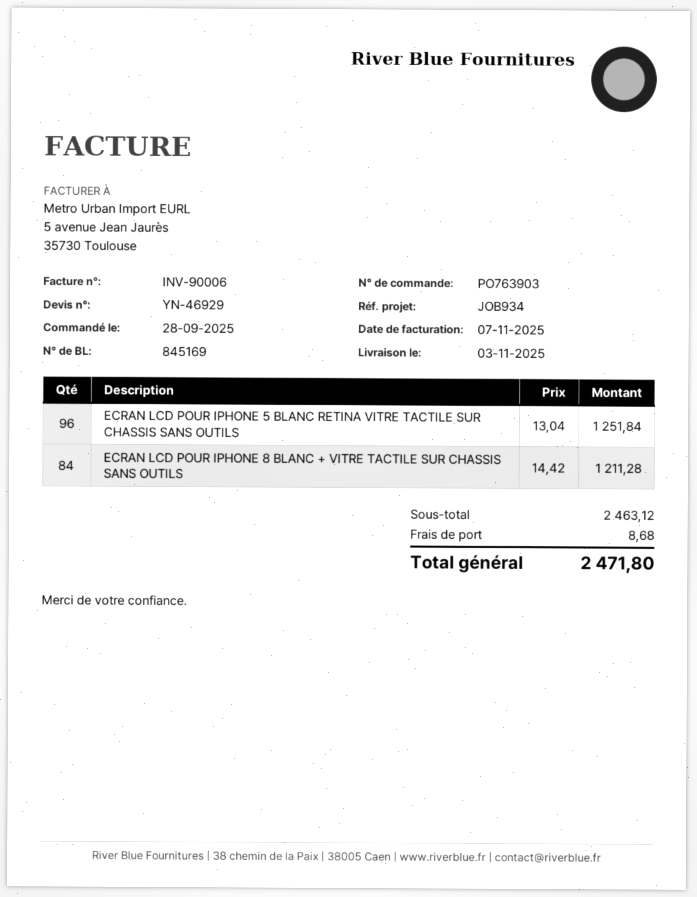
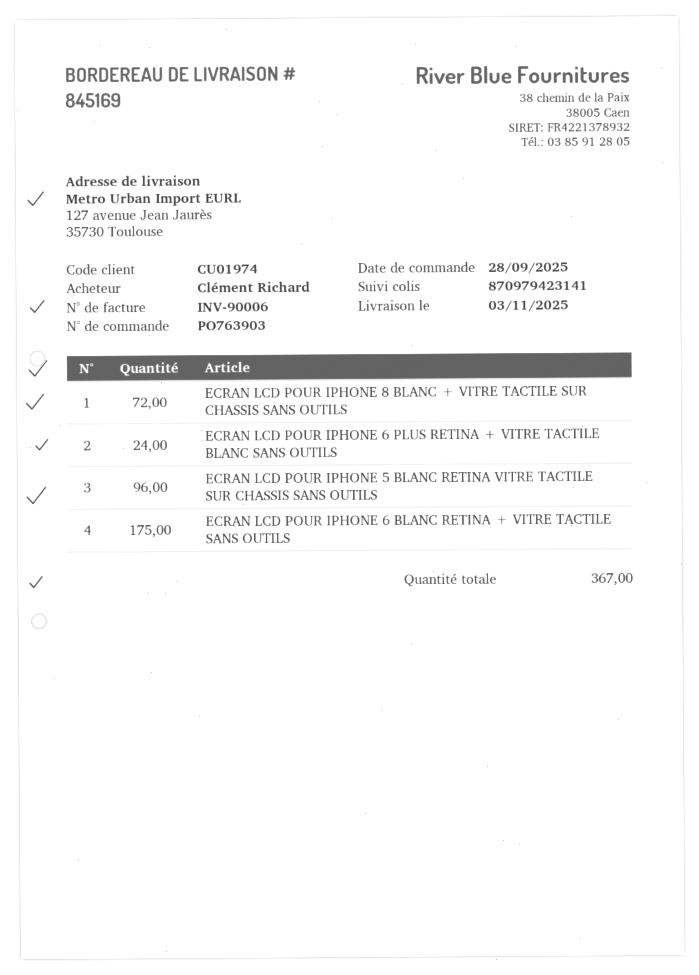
ECRAN LCD POUR IPHONE 8 BLANC + VITRE TACTILE SUR CHASSIS SANS OUTILS: 84 -> 72
ECRAN LCD POUR IPHONE 6 PLUS RETINA + VITRE TACTILE BLANC SANS OUTILS: none -> 24
ECRAN LCD POUR IPHONE 6 BLANC RETINA + VITRE TACTILE SANS OUTILS: none -> 175

